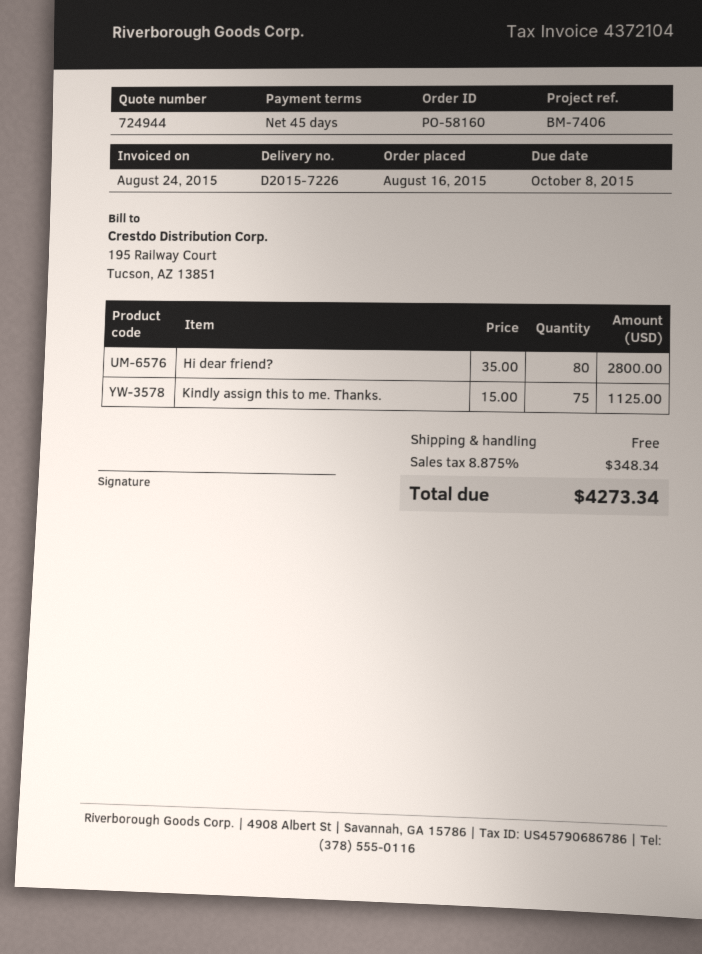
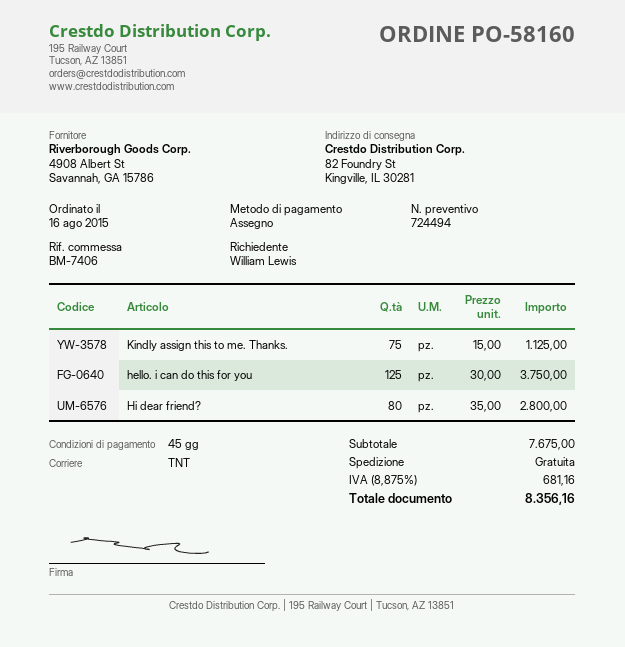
quote number: 724944 -> 724494
hello. i can do this for you: none -> 125 x 30.00 = 3750.00
tax: 8.875% = 348.34 -> 8.875% = 681.16
total: 4273.34 -> 8356.16

